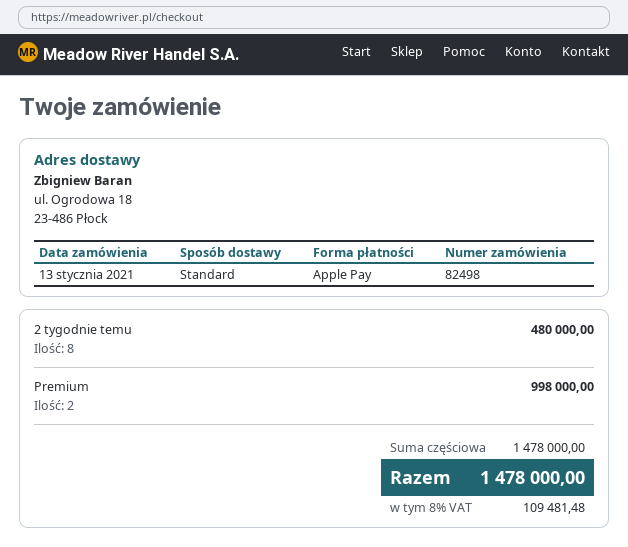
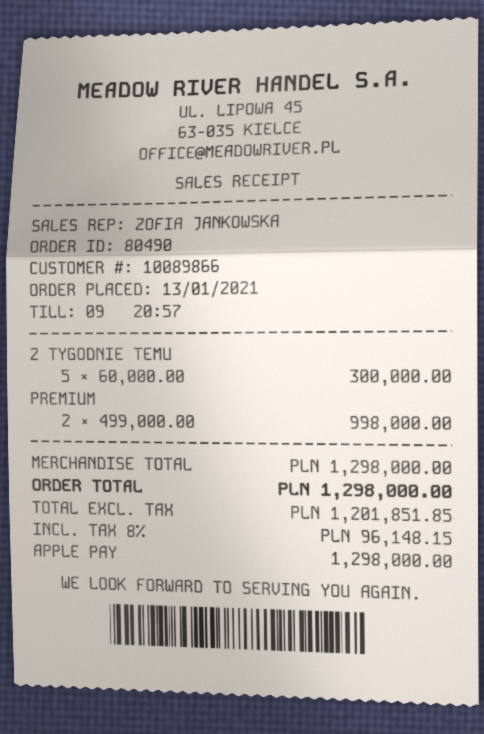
order number: 82498 -> 80490
2 tygodnie temu: 8 for 480000.00 -> 5 for 300000.00
subtotal: 1478000.00 -> 1298000.00
tax: 8% = 109481.48 -> 8% = 96148.15
total: 1478000.00 -> 1298000.00

